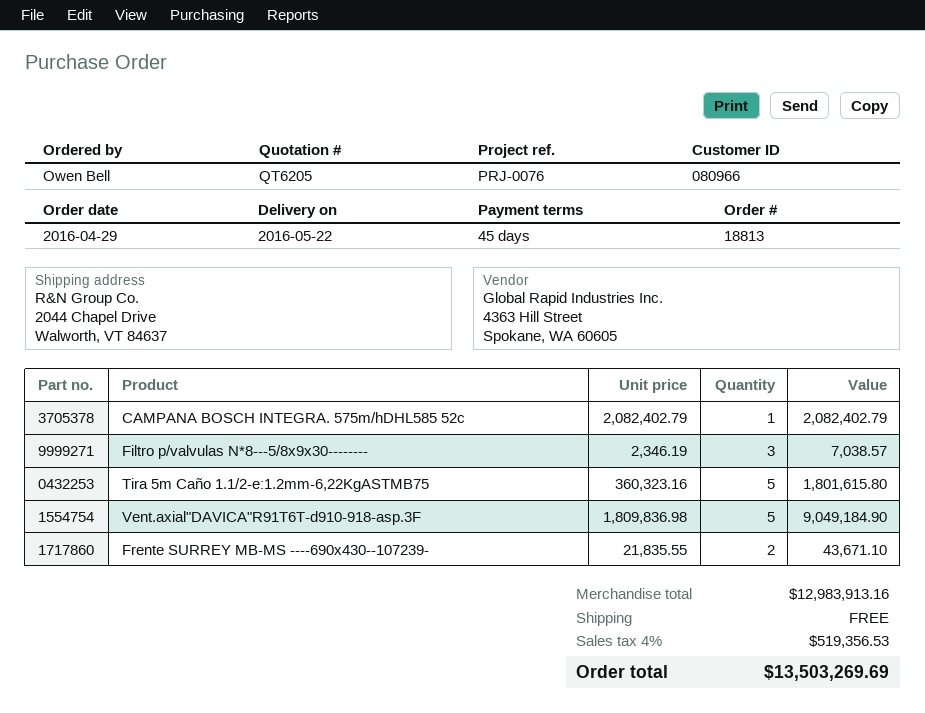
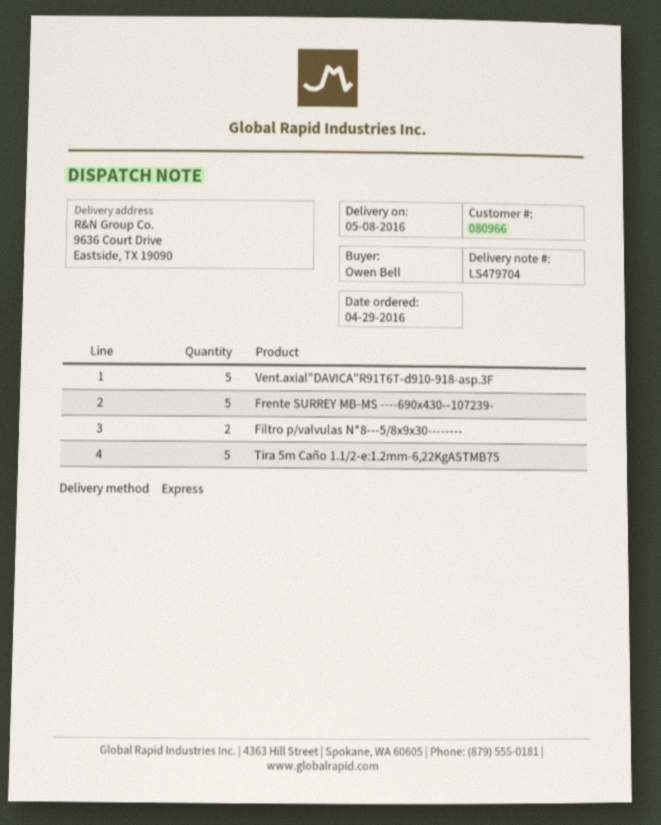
delivery date: 2016-05-22 -> 2016-05-08
ship to: 2044 Chapel Drive, Walworth, VT 84637 -> 9636 Court Drive, Eastside, TX 19090
CAMPANA BOSCH INTEGRA. 575m/hDHL585 52c: 1 -> none
Filtro p/valvulas N*8---5/8x9x30--------: 3 -> 2
Frente SURREY MB-MS ----690x430--107239-: 2 -> 5

